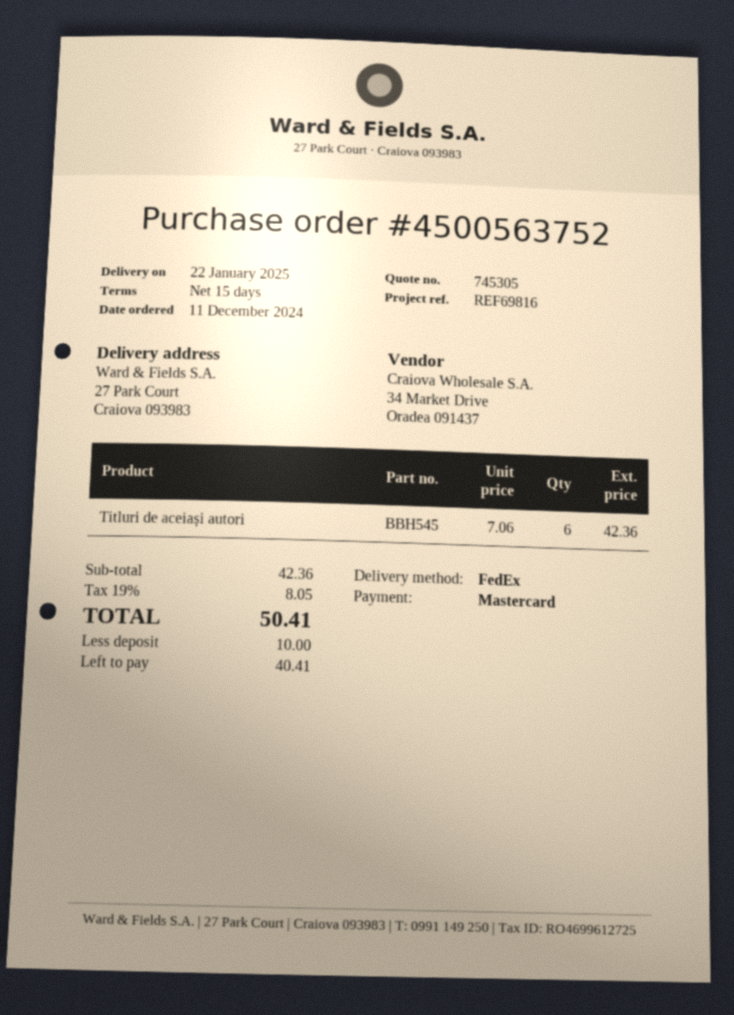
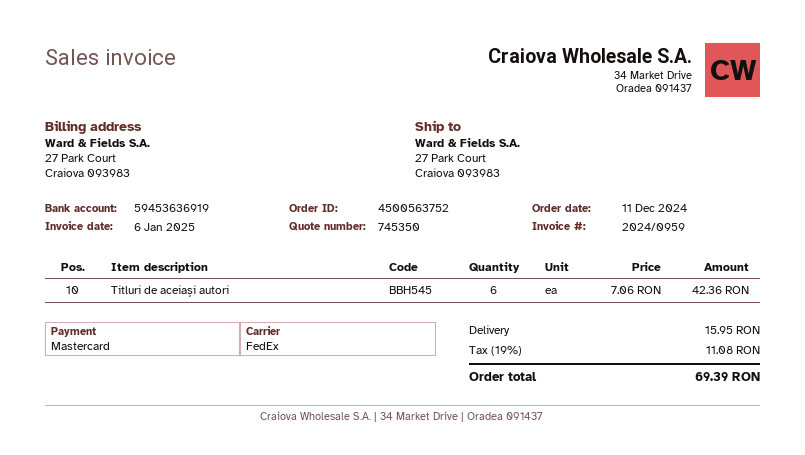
quote number: 745305 -> 745350
shipping: none -> 15.95
tax: 19% = 8.05 -> 19% = 11.08
total: 50.41 -> 69.39

